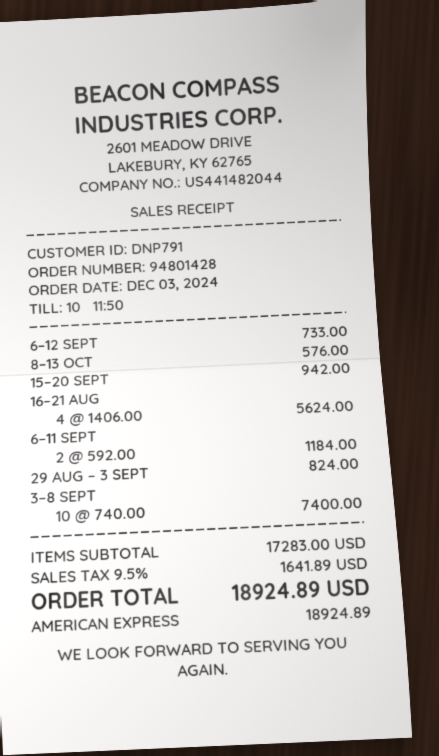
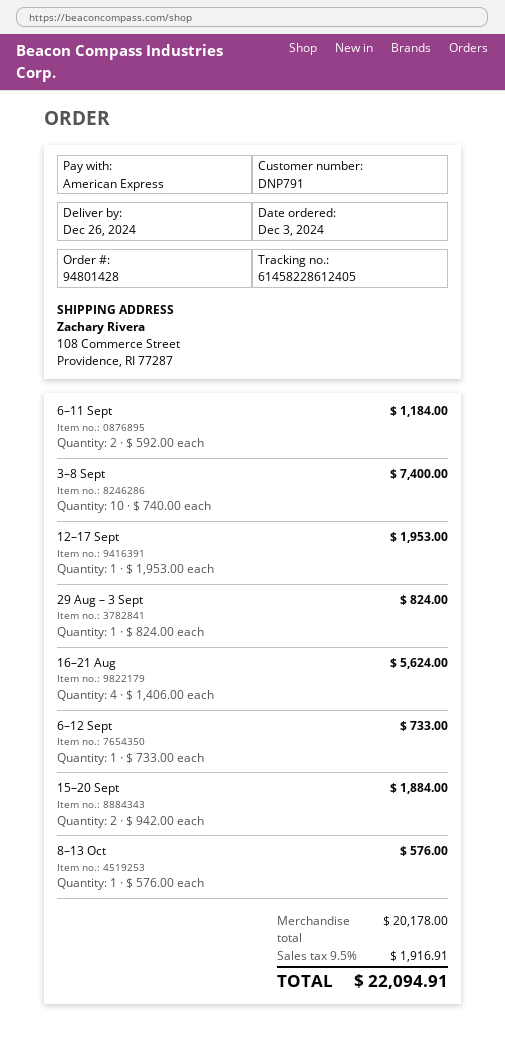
15–20 SEPT: 1 x 942.00 = 942.00 -> 2 x 942.00 = 1884.00
12–17 Sept: none -> 1 x 1953.00 = 1953.00
subtotal: 17283.00 -> 20178.00
tax: 9.5% = 1641.89 -> 9.5% = 1916.91
total: 18924.89 -> 22094.91

